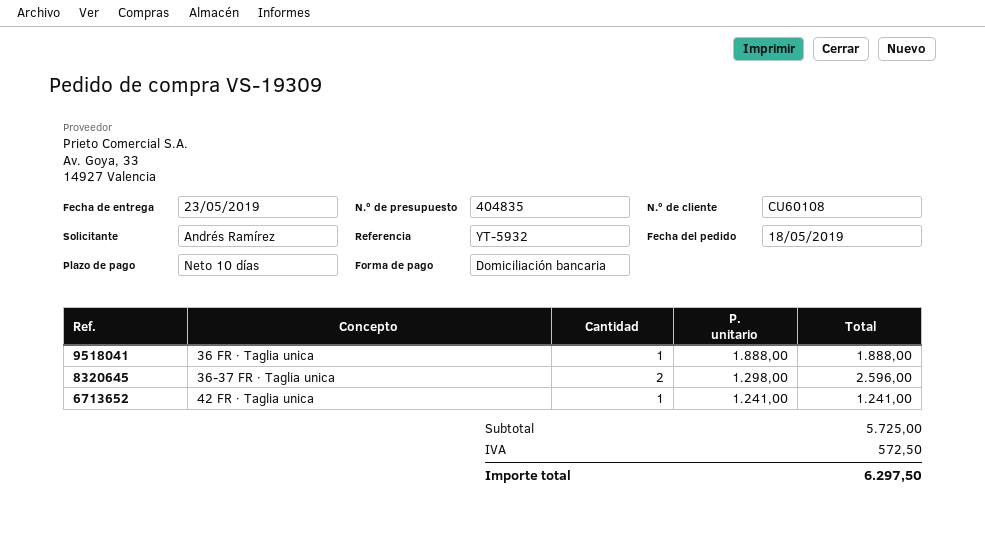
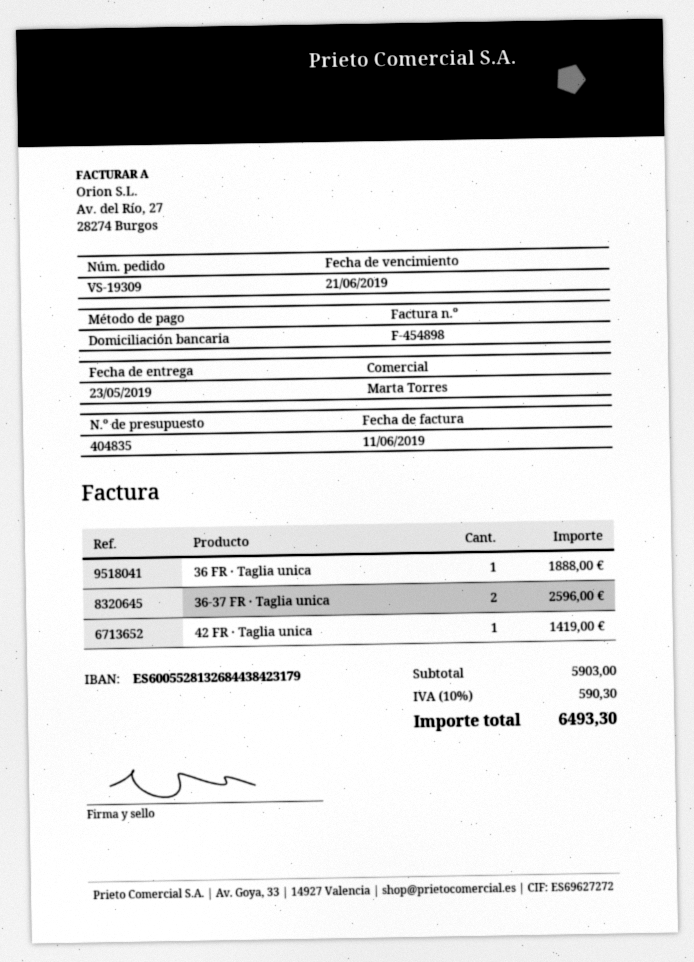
42 FR · Taglia unica: 1 for 1241.00 -> 1 for 1419.00
subtotal: 5725.00 -> 5903.00
tax: 572.50 -> 590.30
total: 6297.50 -> 6493.30

